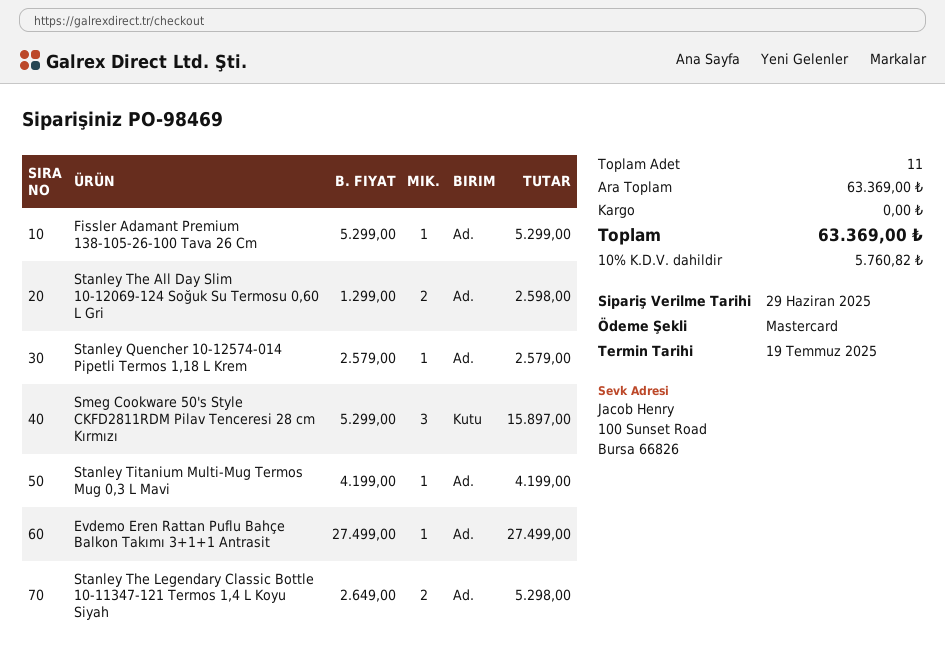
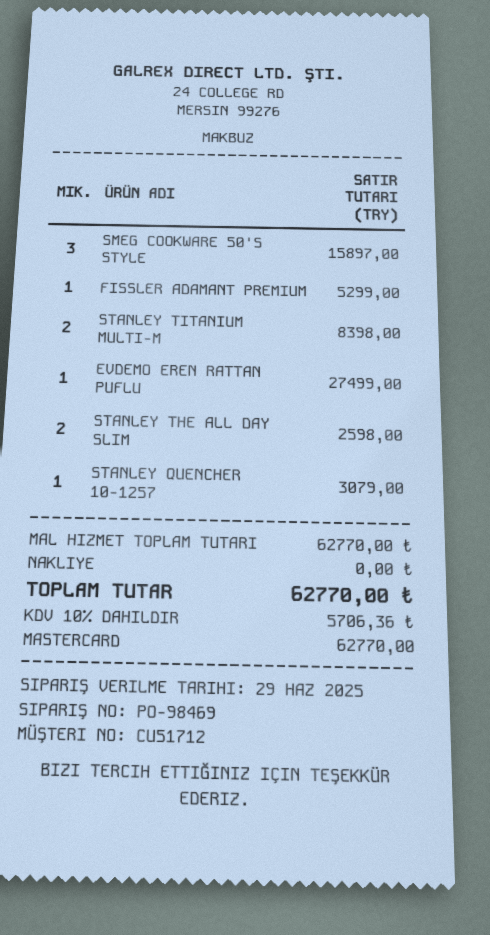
Stanley Quencher 10-12574-014 Pipetli Termos 1,18 L Krem: 1 for 2579.00 -> 1 for 3079.00
Stanley Titanium Multi-Mug Termos Mug 0,3 L Mavi: 1 for 4199.00 -> 2 for 8398.00
Stanley The Legendary Classic Bottle 10-11347-121 Termos 1,4 L Koyu Siyah: 2 for 5298.00 -> none
subtotal: 63369.00 -> 62770.00
tax: 10% = 5760.82 -> 10% = 5706.36
total: 63369.00 -> 62770.00

